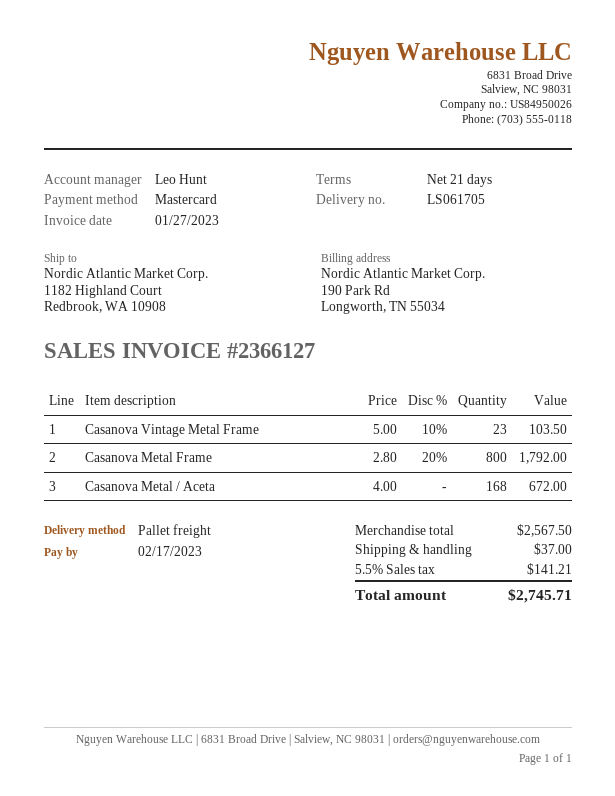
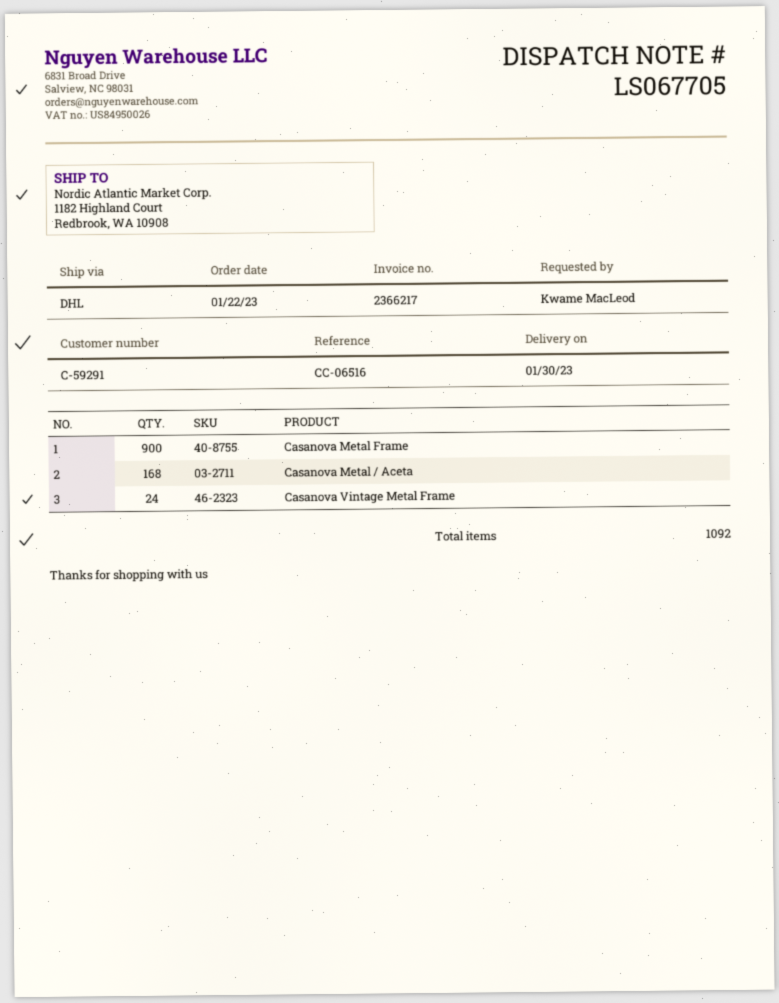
delivery note number: LS061705 -> LS067705
invoice number: 2366127 -> 2366217
shipping method: pallet freight -> DHL
Casanova Vintage Metal Frame: 23 -> 24
Casanova Metal Frame: 800 -> 900

